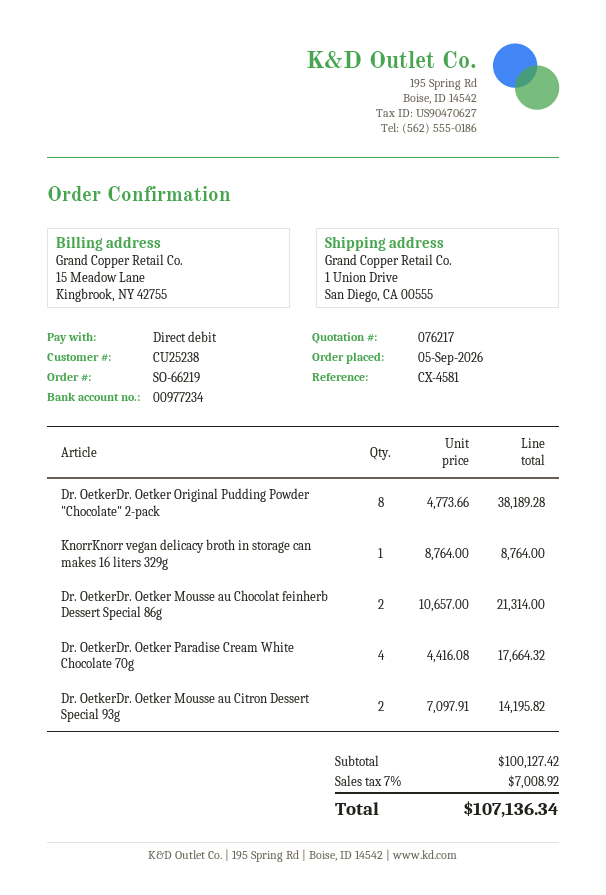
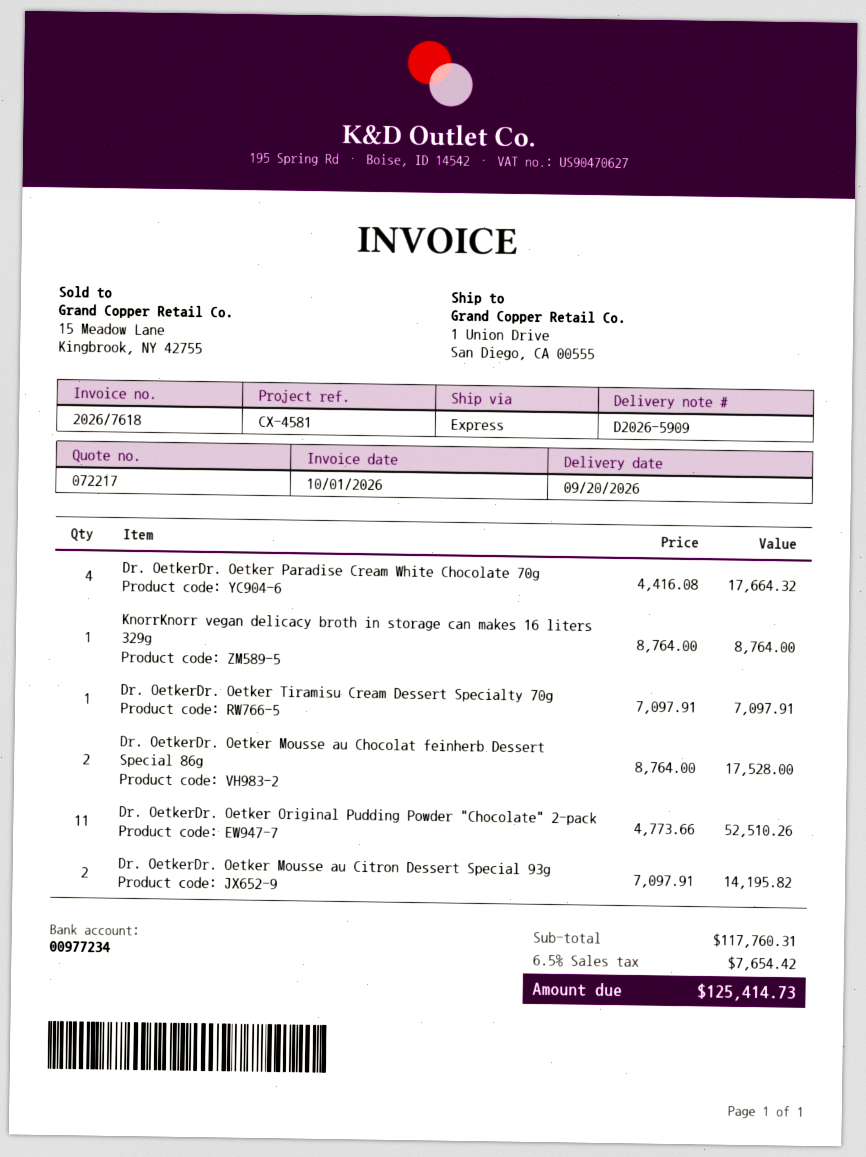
quote number: 076217 -> 072217
Dr. OetkerDr. Oetker Original Pudding Powder "Chocolate" 2-pack: 8 x 4773.66 = 38189.28 -> 11 x 4773.66 = 52510.26
Dr. OetkerDr. Oetker Mousse au Chocolat feinherb Dessert Special 86g: 2 x 10657.00 = 21314.00 -> 2 x 8764.00 = 17528.00
Dr. OetkerDr. Oetker Tiramisu Cream Dessert Specialty 70g: none -> 1 x 7097.91 = 7097.91
subtotal: 100127.42 -> 117760.31
tax: 7% = 7008.92 -> 6.5% = 7654.42
total: 107136.34 -> 125414.73

